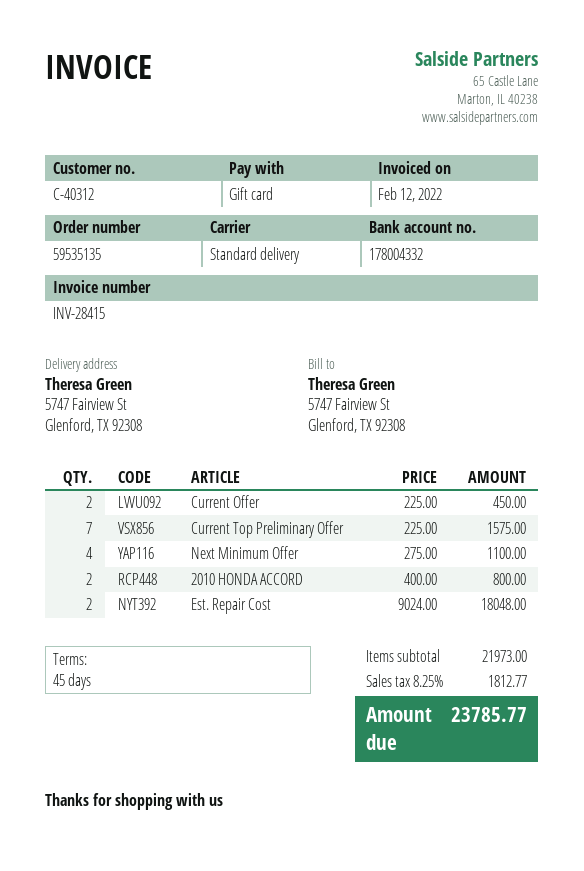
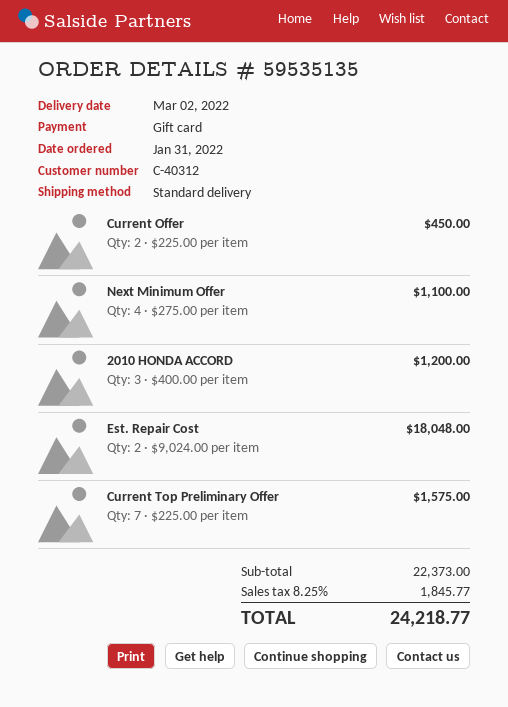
2010 HONDA ACCORD: 2 x 400.00 = 800.00 -> 3 x 400.00 = 1200.00
subtotal: 21973.00 -> 22373.00
tax: 8.25% = 1812.77 -> 8.25% = 1845.77
total: 23785.77 -> 24218.77

